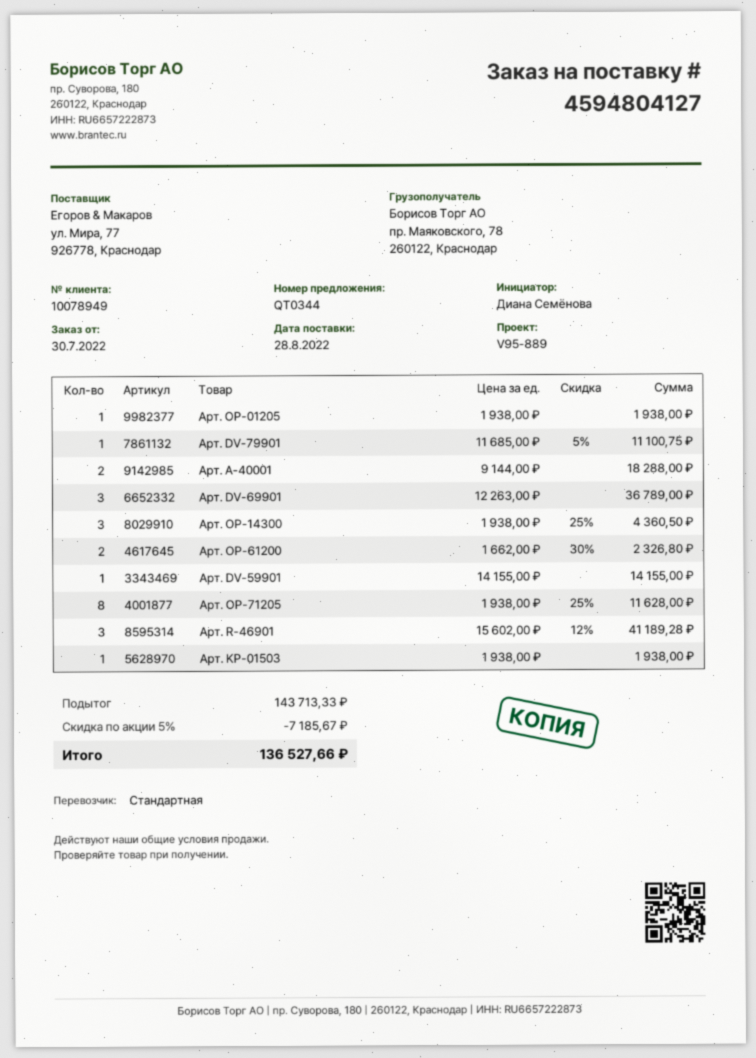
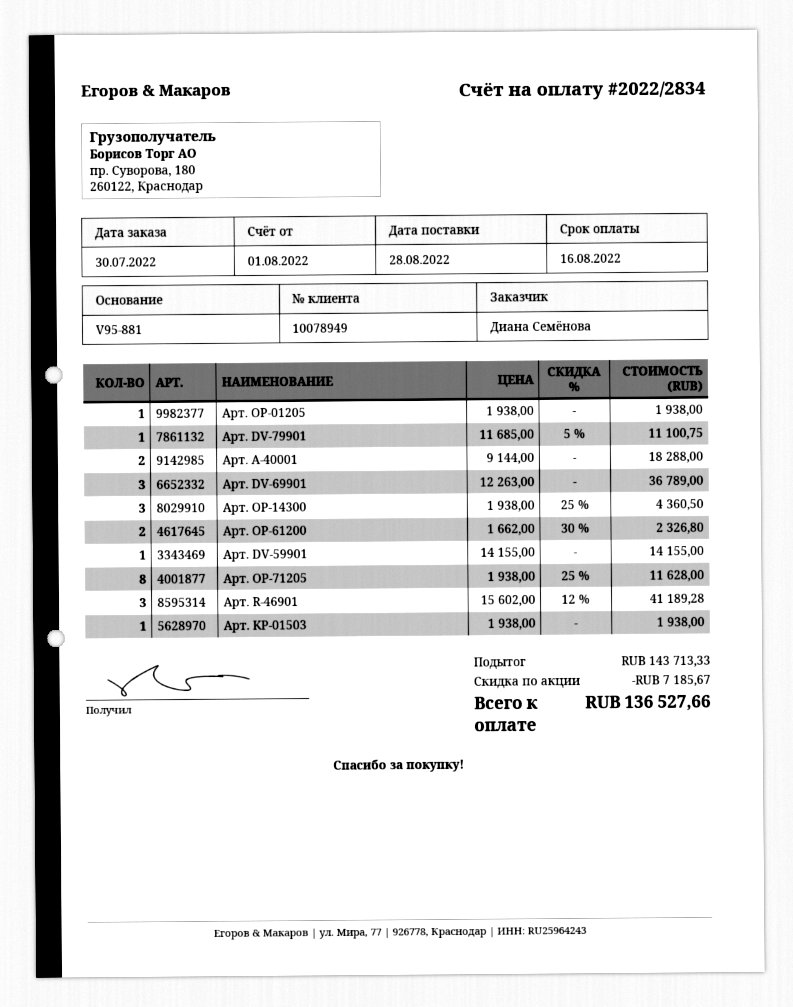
reference: V95-889 -> V95-881
ship to: пр. Маяковского, 78, 260122, Краснодар -> пр. Суворова, 180, 260122, Краснодар

